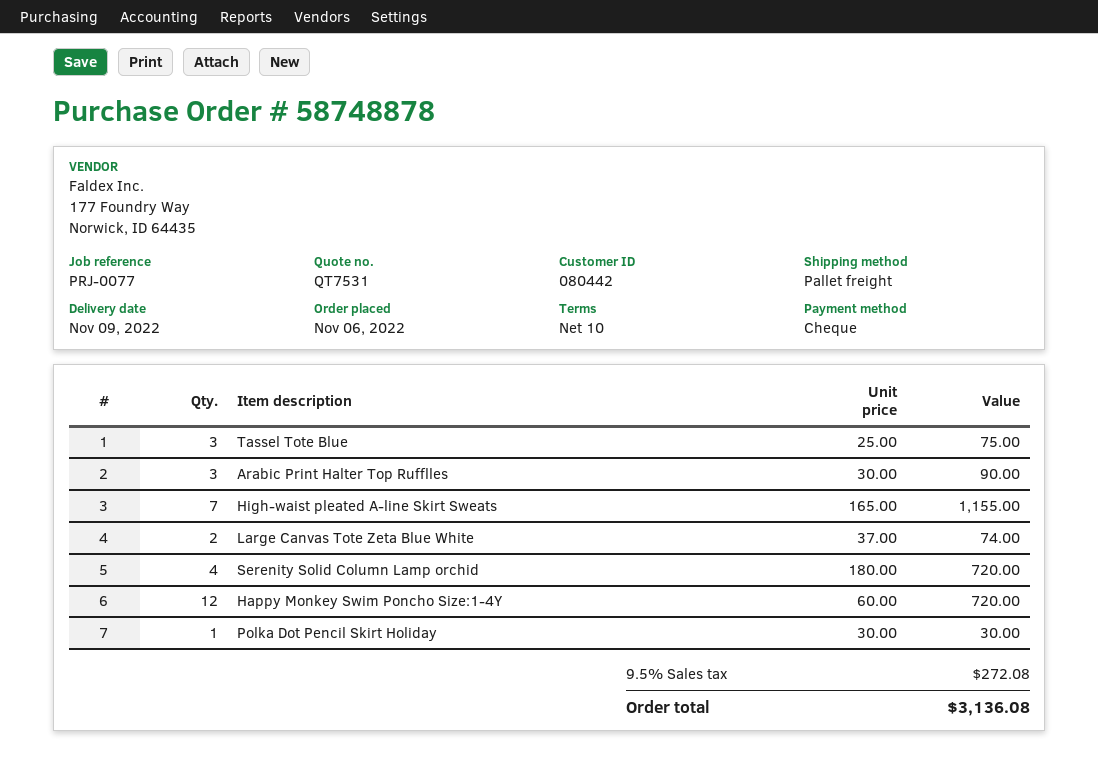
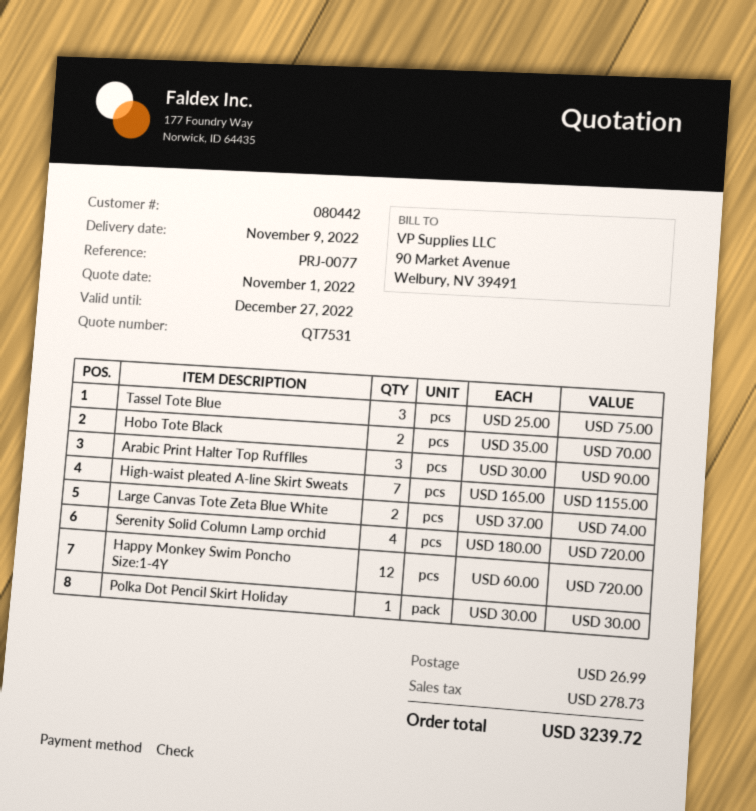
Hobo Tote Black: none -> 2 x 35.00 = 70.00
shipping: none -> 26.99
tax: 272.08 -> 278.73
total: 3136.08 -> 3239.72

